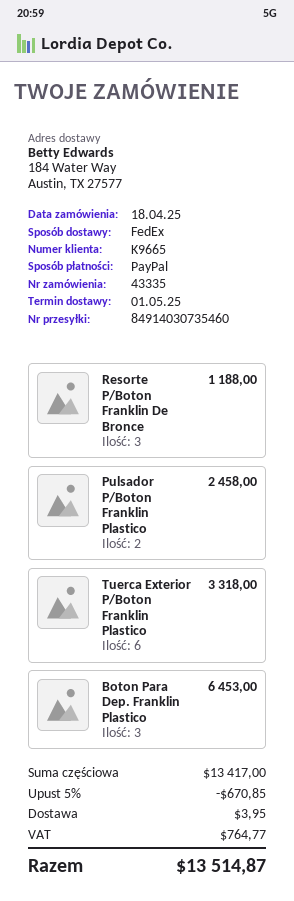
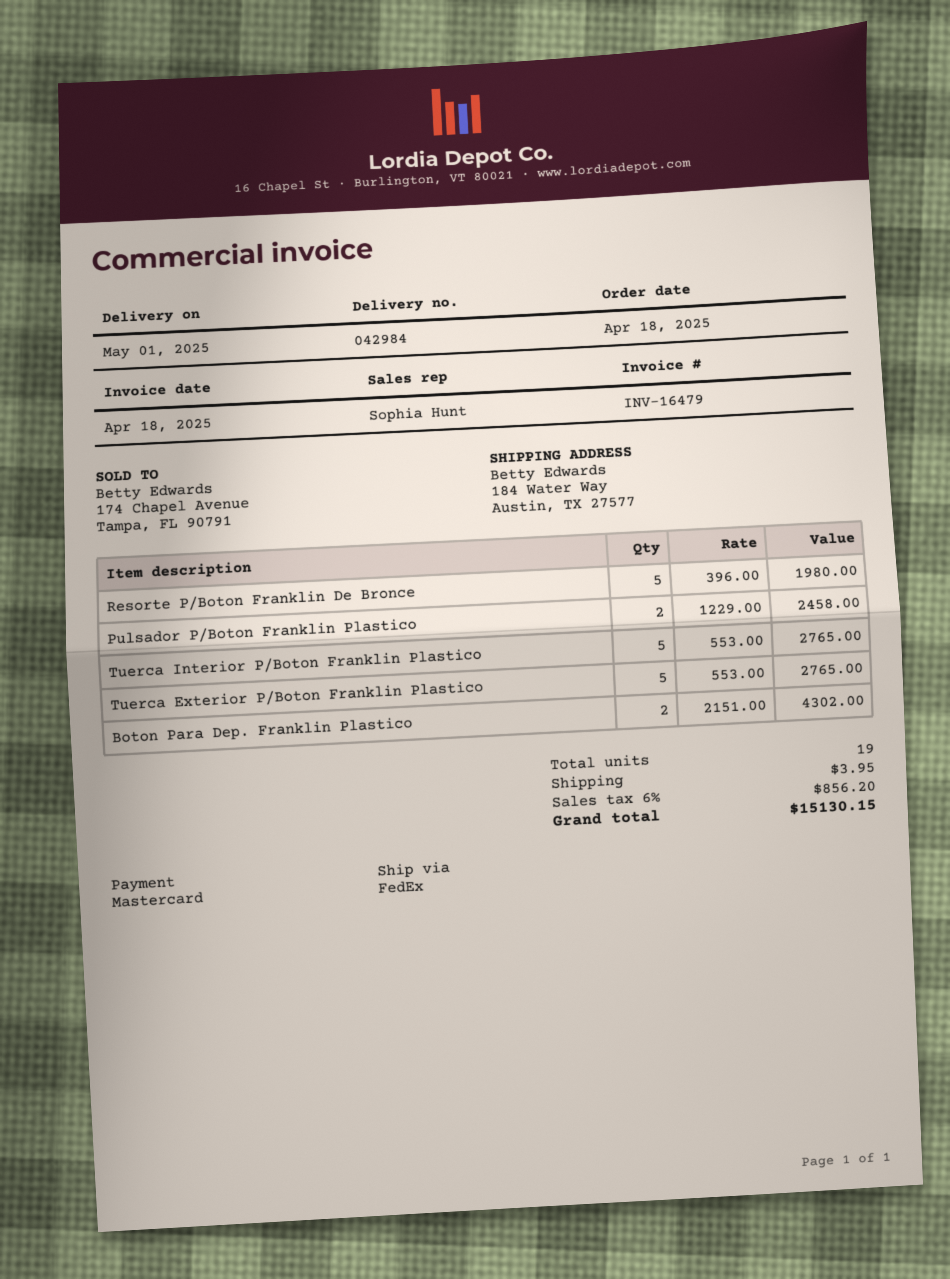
payment method: PayPal -> Mastercard
Resorte P/Boton Franklin De Bronce: 3 for 1188.00 -> 5 for 1980.00
Tuerca Exterior P/Boton Franklin Plastico: 6 for 3318.00 -> 5 for 2765.00
Boton Para Dep. Franklin Plastico: 3 for 6453.00 -> 2 for 4302.00
Tuerca Interior P/Boton Franklin Plastico: none -> 5 for 2765.00
discount: 5% = 670.85 -> none
tax: 764.77 -> 856.20
total: 13514.87 -> 15130.15

